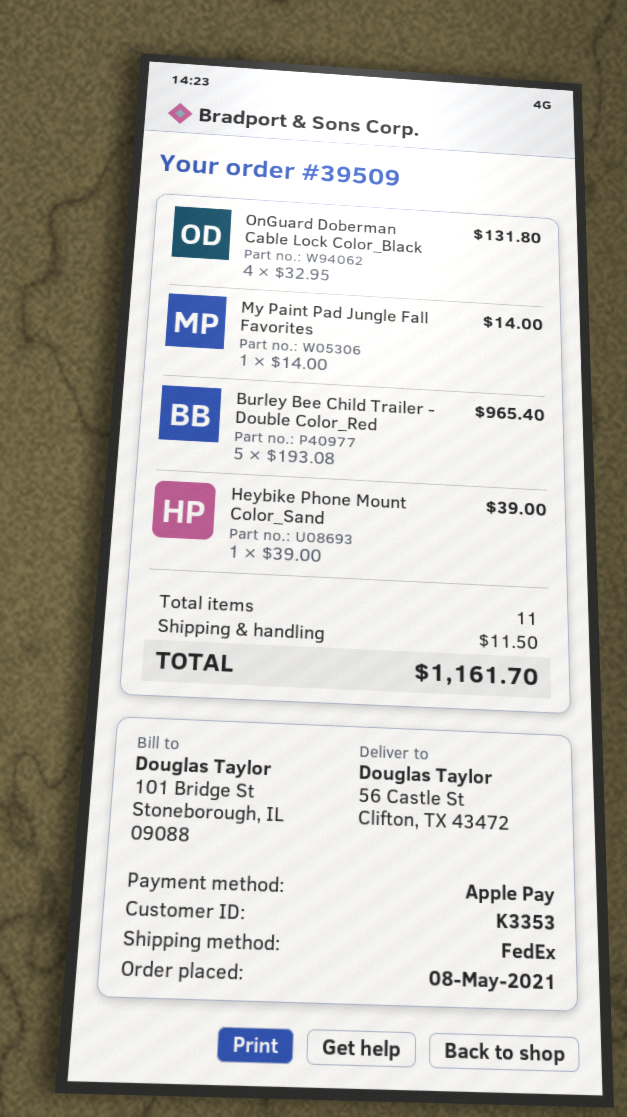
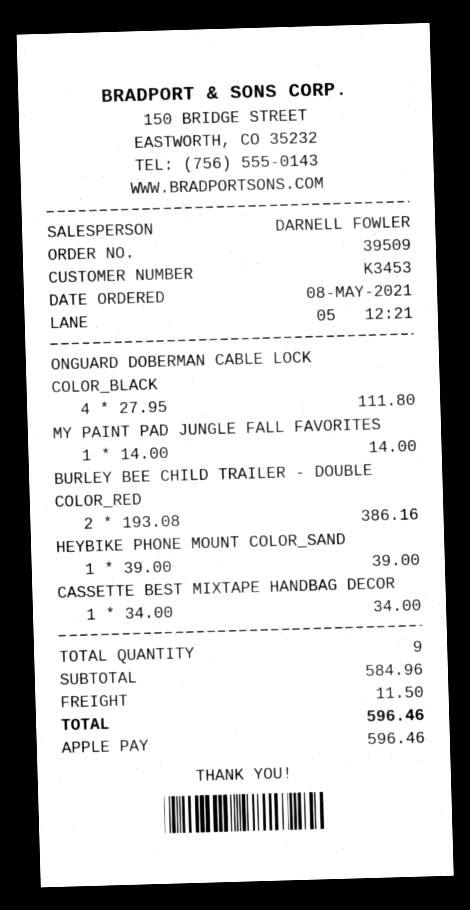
customer number: K3353 -> K3453
OnGuard Doberman Cable Lock Color_Black: 4 x 32.95 = 131.80 -> 4 x 27.95 = 111.80
Burley Bee Child Trailer - Double Color_Red: 5 x 193.08 = 965.40 -> 2 x 193.08 = 386.16
CASSETTE BEST MIXTAPE HANDBAG DECOR: none -> 1 x 34.00 = 34.00
total quantity: 11 -> 9
total: 1161.70 -> 596.46

